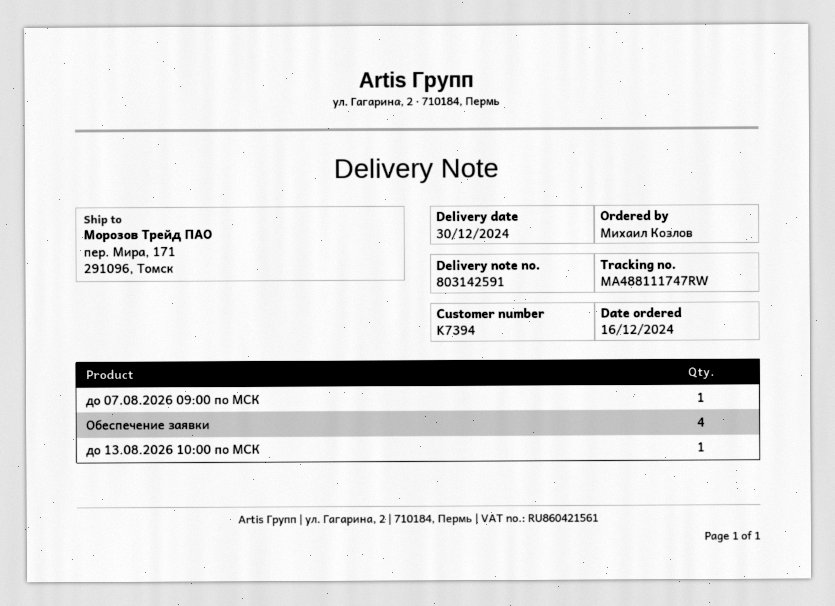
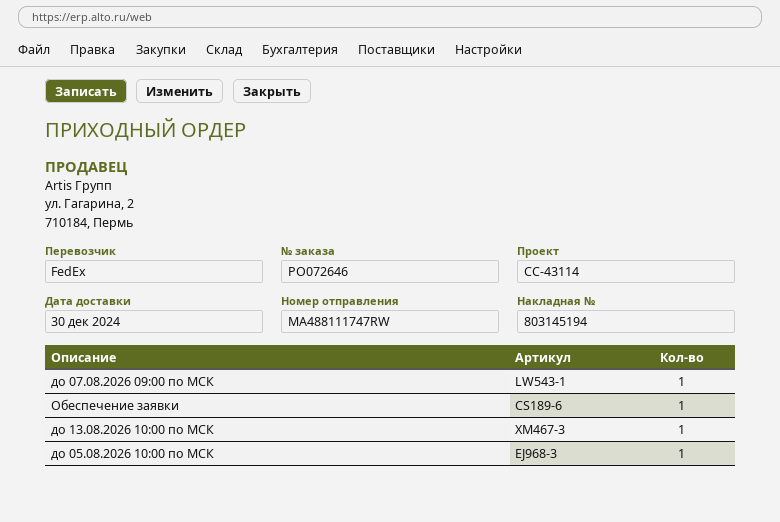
delivery note number: 803142591 -> 803145194
Обеспечение заявки: 4 -> 1
до 05.08.2026 10:00 по МСК: none -> 1

